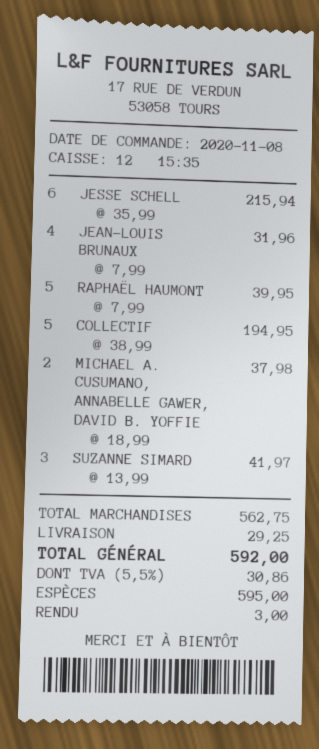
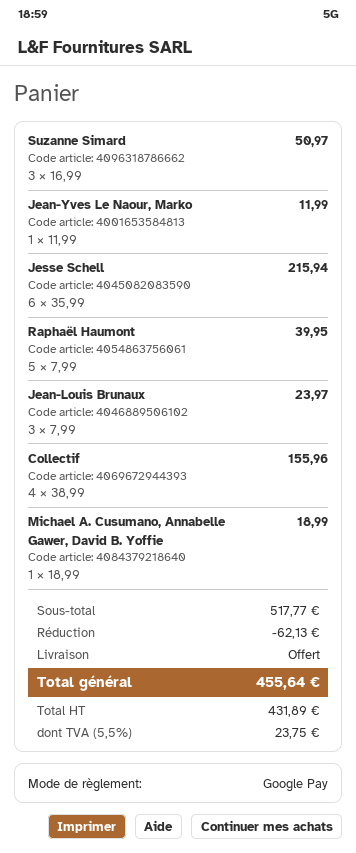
payment method: cash -> Google Pay
JEAN-LOUIS BRUNAUX: 4 x 7.99 = 31.96 -> 3 x 7.99 = 23.97
COLLECTIF: 5 x 38.99 = 194.95 -> 4 x 38.99 = 155.96
MICHAEL A. CUSUMANO, ANNABELLE GAWER, DAVID B. YOFFIE: 2 x 18.99 = 37.98 -> 1 x 18.99 = 18.99
SUZANNE SIMARD: 3 x 13.99 = 41.97 -> 3 x 16.99 = 50.97
Jean-Yves Le Naour, Marko: none -> 1 x 11.99 = 11.99
subtotal: 562.75 -> 517.77
discount: none -> 62.13
shipping: 29.25 -> 0.00
tax: 5.5% = 30.86 -> 5.5% = 23.75
total: 592.00 -> 455.64

